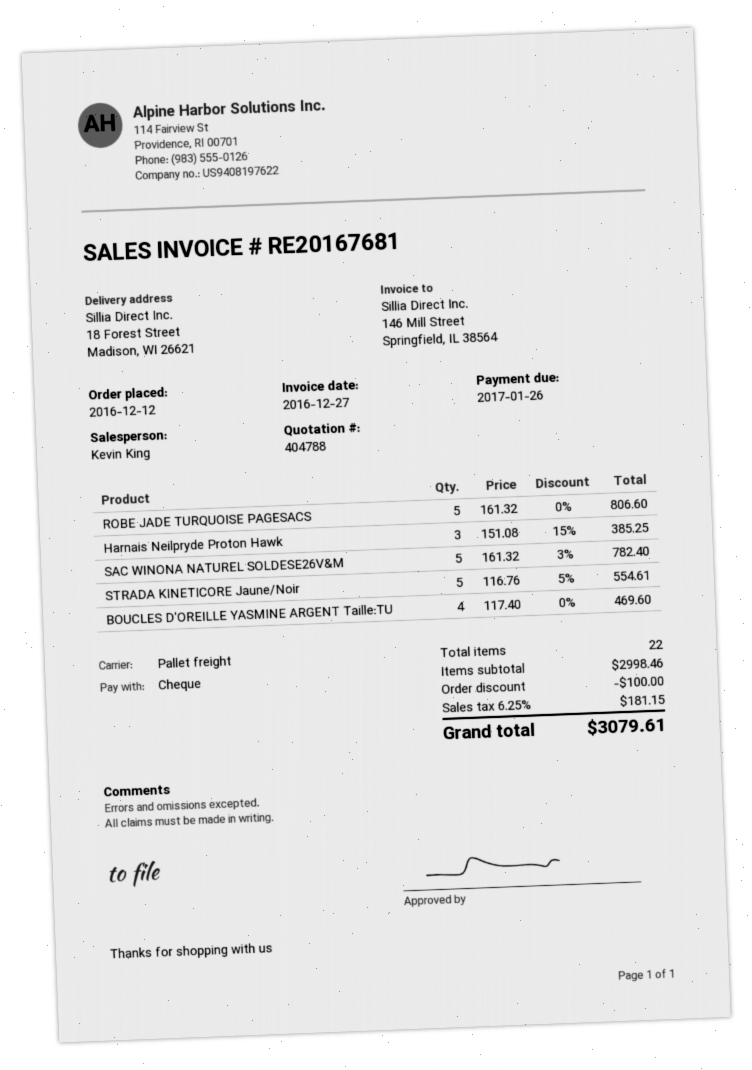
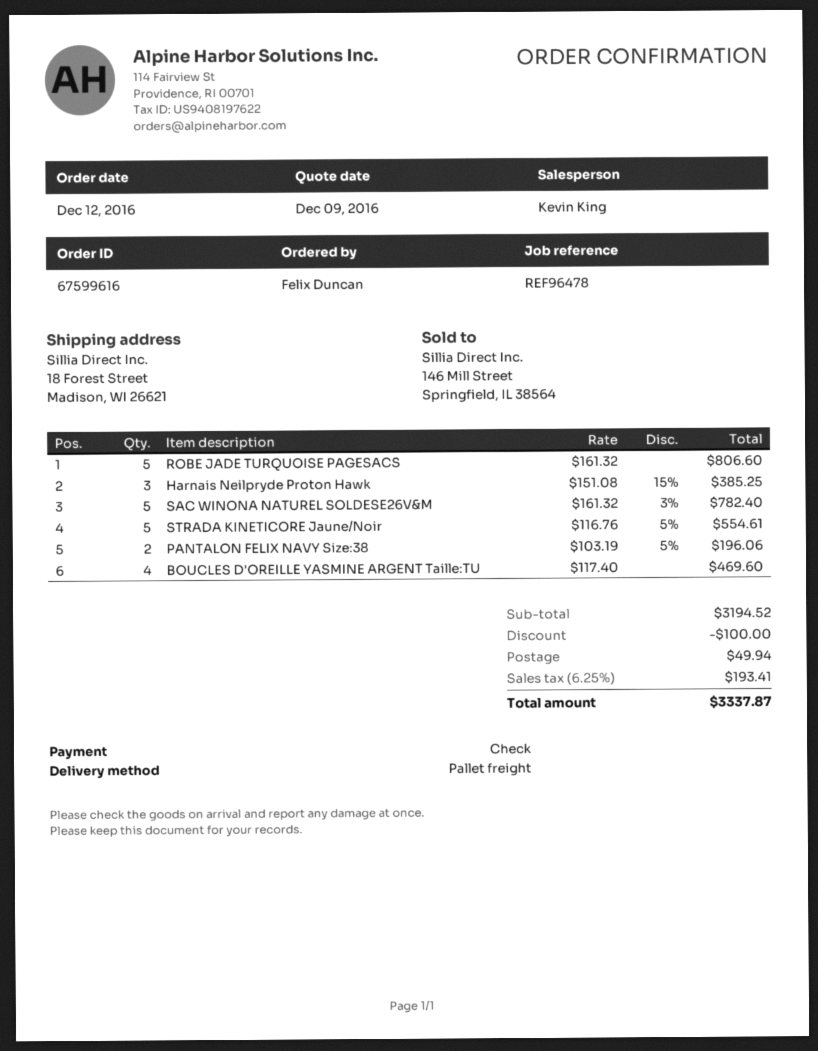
PANTALON FELIX NAVY Size:38: none -> 2 x 103.19 - 5% = 196.06
subtotal: 2998.46 -> 3194.52
shipping: none -> 49.94
tax: 6.25% = 181.15 -> 6.25% = 193.41
total: 3079.61 -> 3337.87

